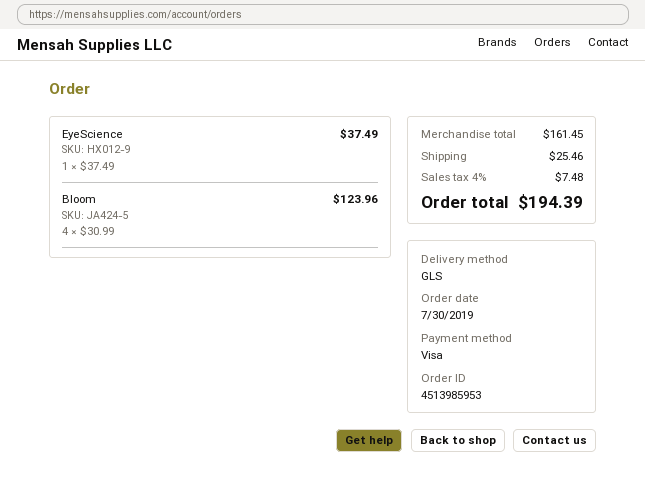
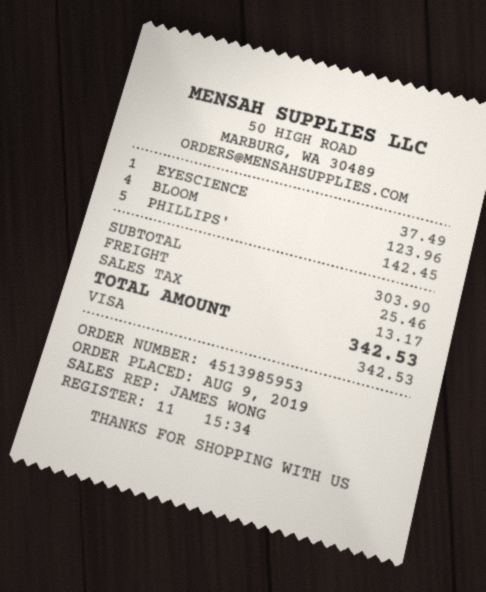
order date: 2019-07-30 -> 2019-08-09
PHILLIPS': none -> 5 for 142.45
subtotal: 161.45 -> 303.90
tax: 7.48 -> 13.17
total: 194.39 -> 342.53

